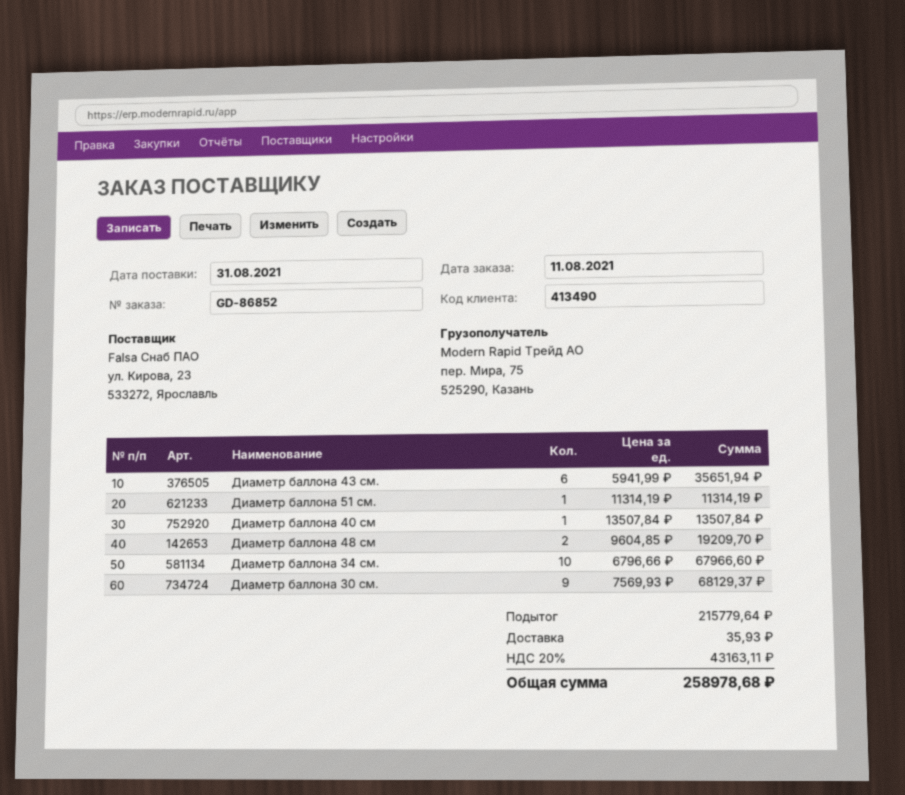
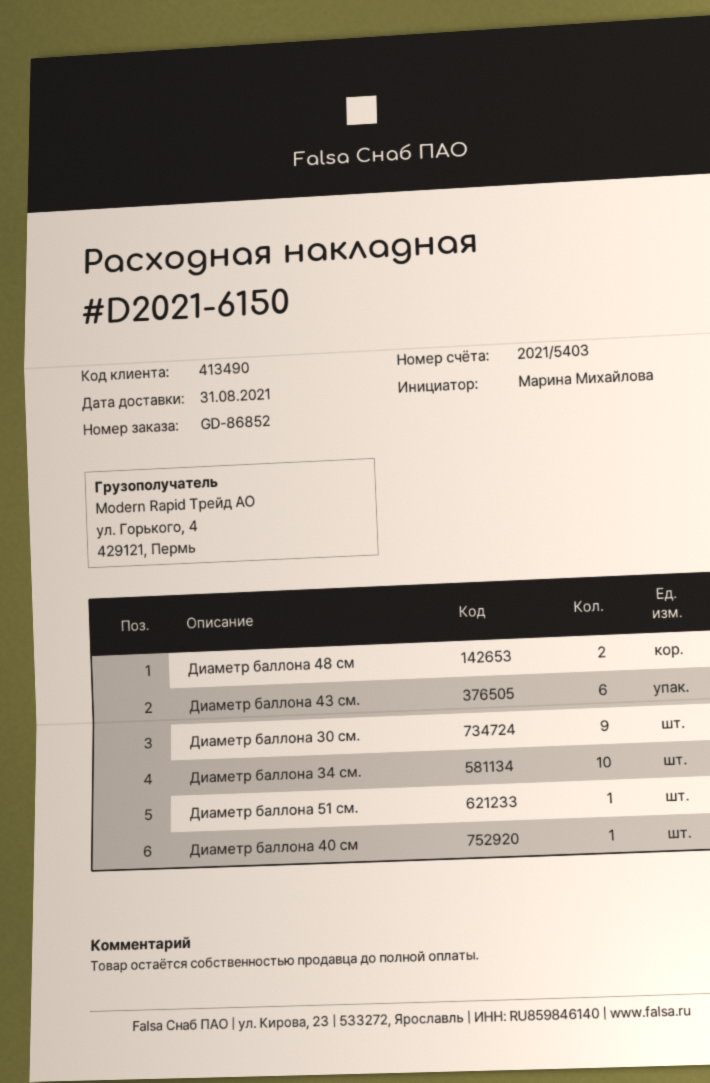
ship to: пер. Мира, 75, 525290, Казань -> ул. Горького, 4, 429121, Пермь

